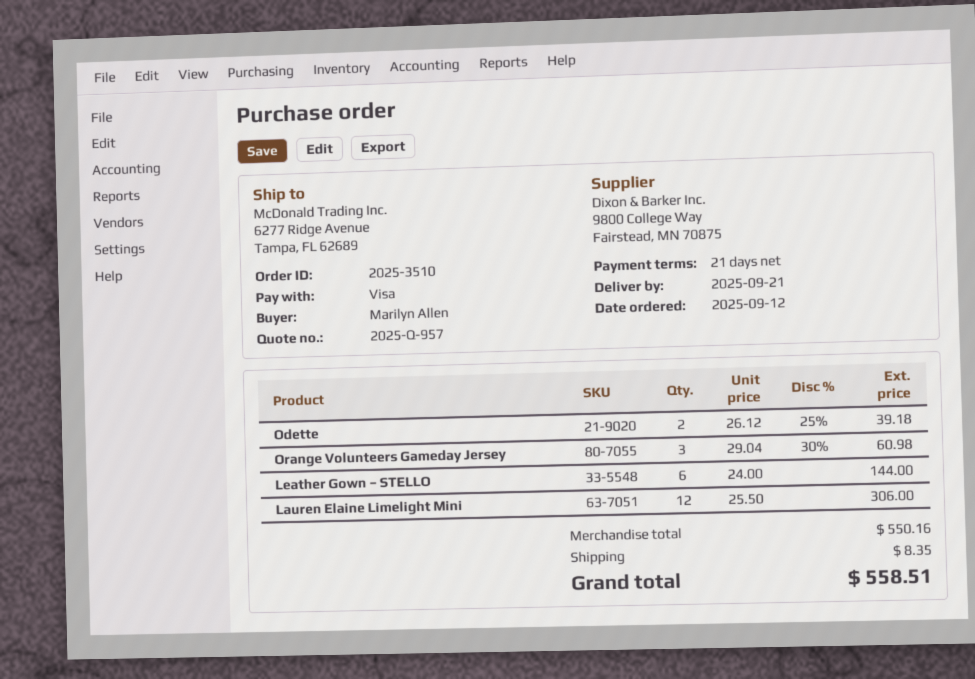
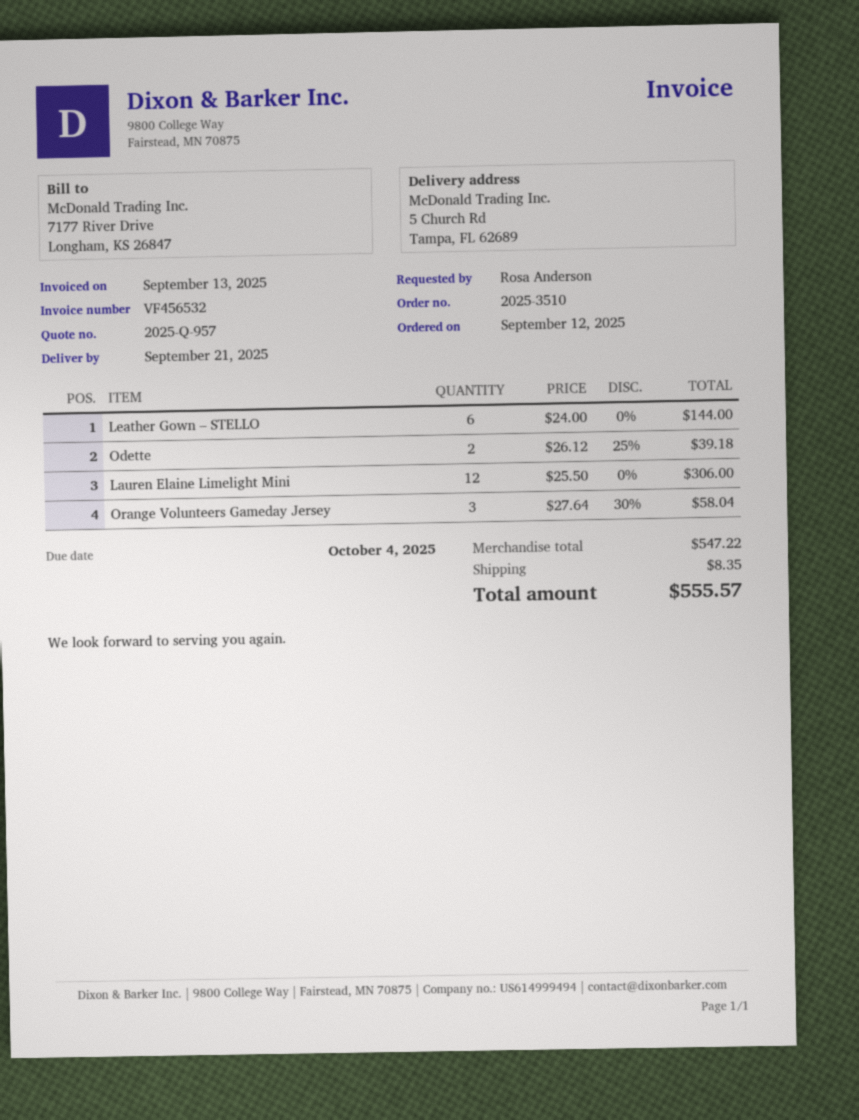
ordered by: Marilyn Allen -> Rosa Anderson
ship to: 6277 Ridge Avenue, Tampa, FL 62689 -> 5 Church Rd, Tampa, FL 62689
Orange Volunteers Gameday Jersey: 3 x 29.04 - 30% = 60.98 -> 3 x 27.64 - 30% = 58.04
subtotal: 550.16 -> 547.22
total: 558.51 -> 555.57

